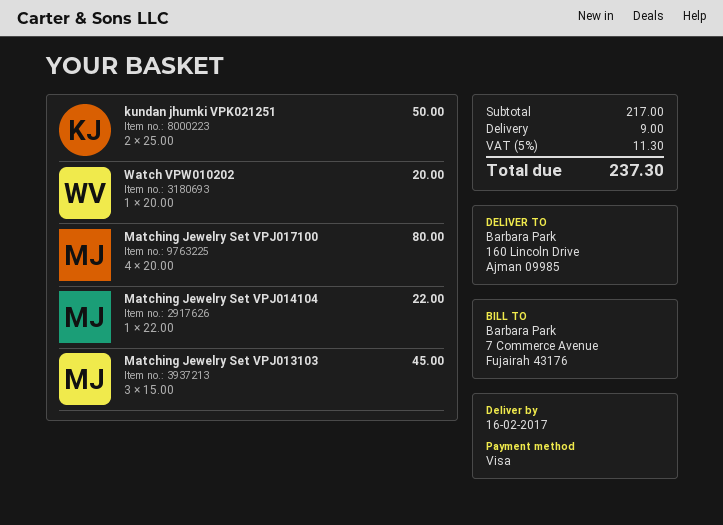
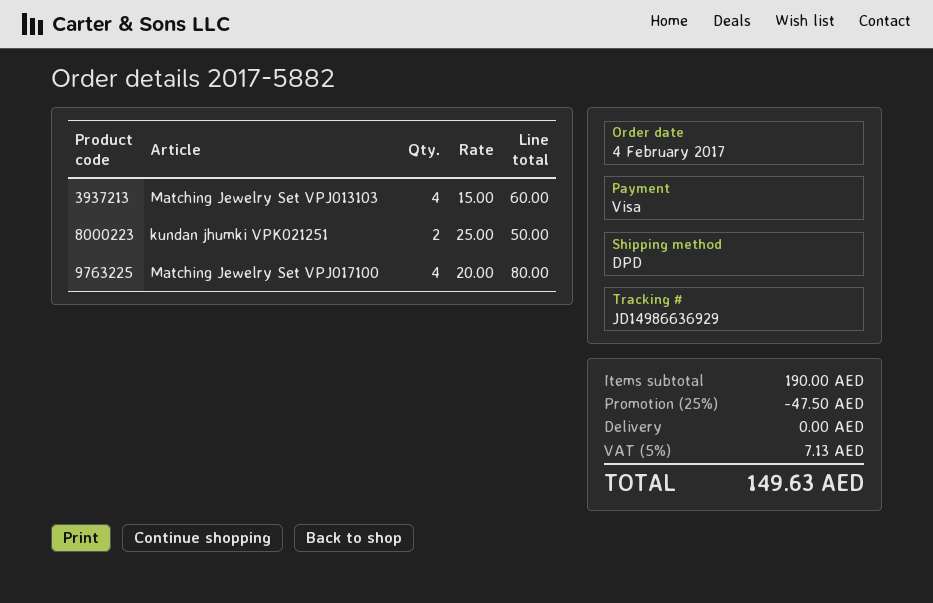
Watch VPW010202: 1 x 20.00 = 20.00 -> none
Matching Jewelry Set VPJ014104: 1 x 22.00 = 22.00 -> none
Matching Jewelry Set VPJ013103: 3 x 15.00 = 45.00 -> 4 x 15.00 = 60.00
subtotal: 217.00 -> 190.00
discount: none -> 25% = 47.50
shipping: 9.00 -> 0.00
tax: 5% = 11.30 -> 5% = 7.13
total: 237.30 -> 149.63

